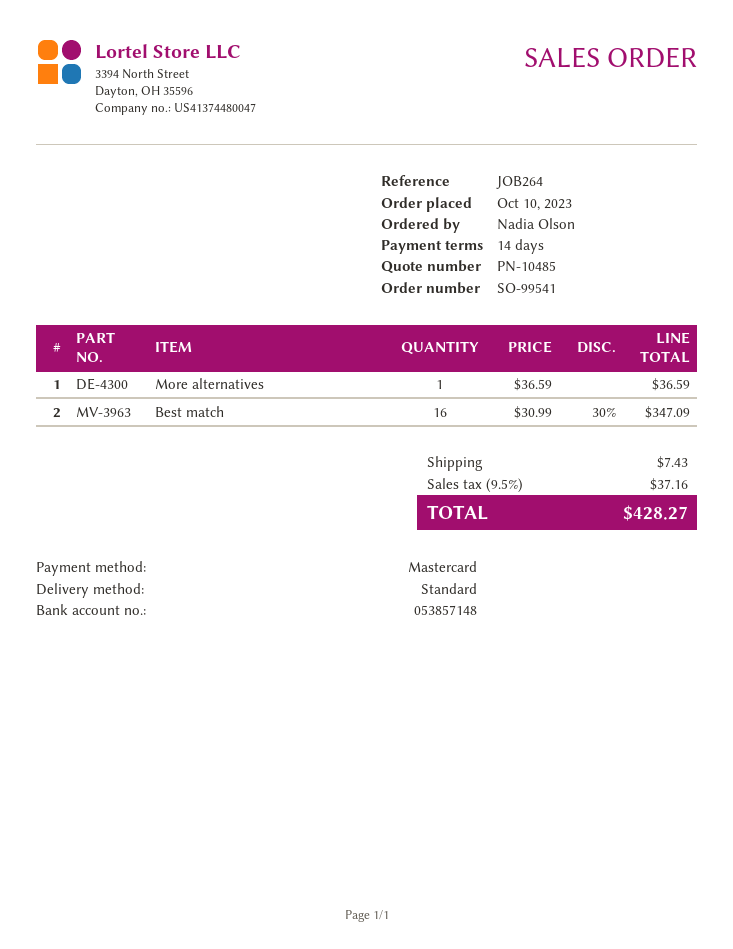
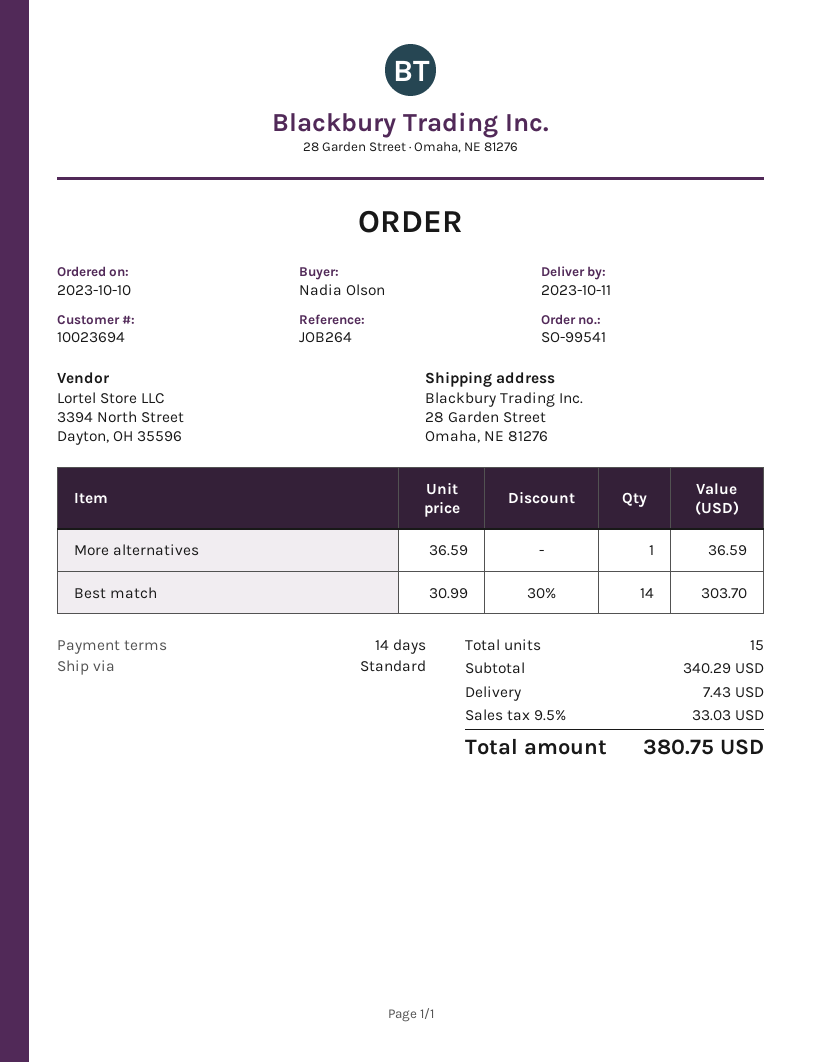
Best match: 16 x 30.99 - 30% = 347.09 -> 14 x 30.99 - 30% = 303.70
tax: 9.5% = 37.16 -> 9.5% = 33.03
total: 428.27 -> 380.75

